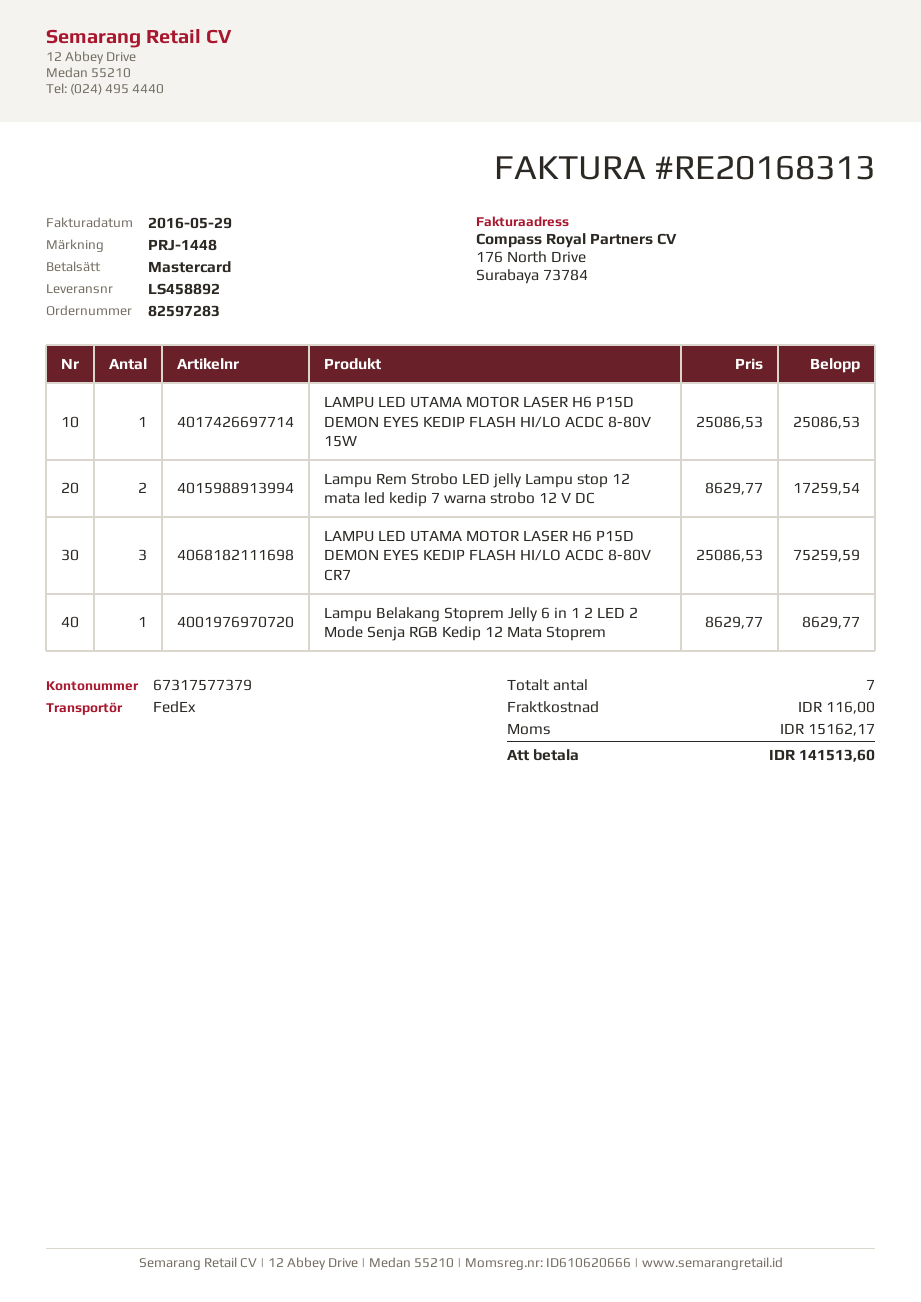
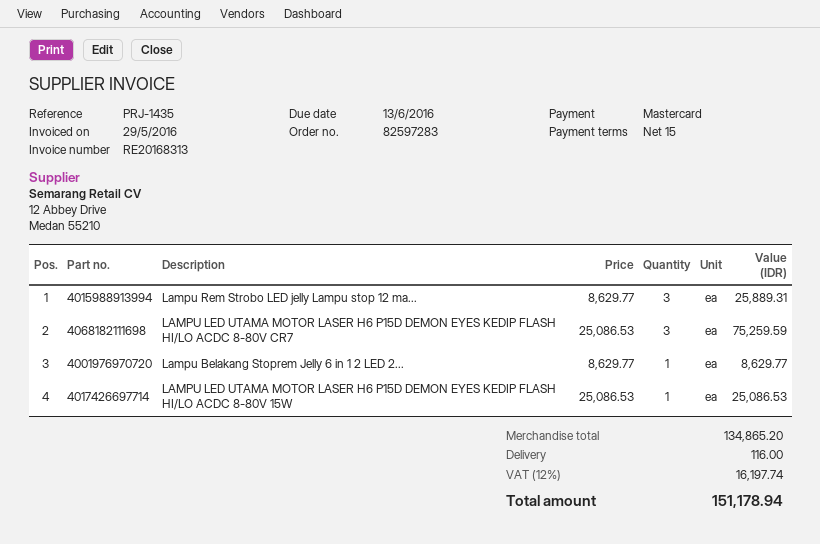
reference: PRJ-1448 -> PRJ-1435
Lampu Rem Strobo LED jelly Lampu stop 12 mata led kedip 7 warna strobo 12 V DC: 2 x 8629.77 = 17259.54 -> 3 x 8629.77 = 25889.31
tax: 15162.17 -> 16197.74
total: 141513.60 -> 151178.94

